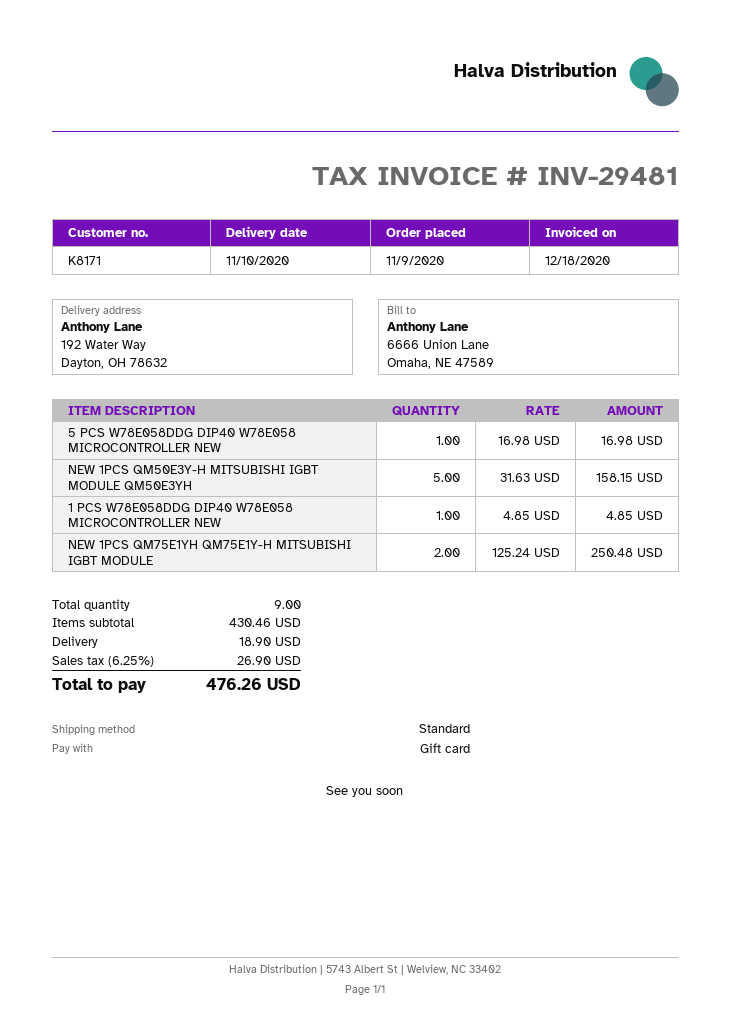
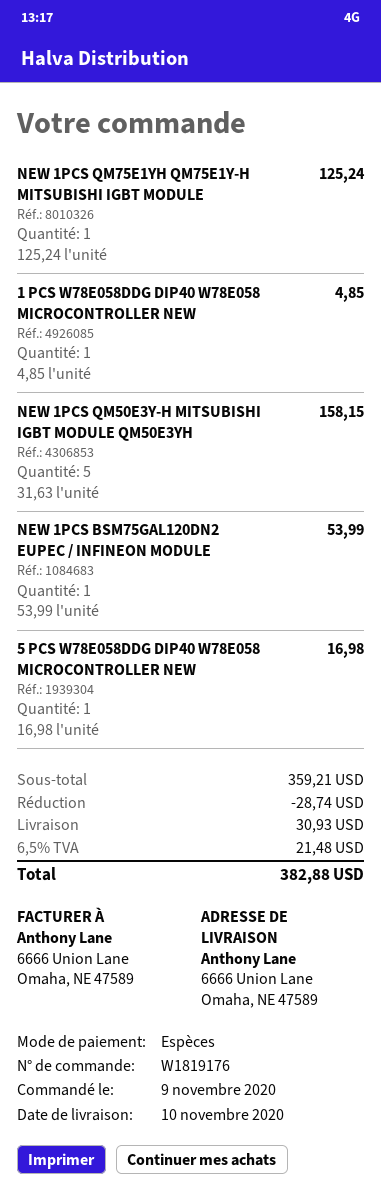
payment method: gift card -> cash
ship to: 192 Water Way, Dayton, OH 78632 -> 6666 Union Lane, Omaha, NE 47589
NEW 1PCS QM75E1YH QM75E1Y-H MITSUBISHI IGBT MODULE: 2 x 125.24 = 250.48 -> 1 x 125.24 = 125.24
NEW 1PCS BSM75GAL120DN2 EUPEC / INFINEON MODULE: none -> 1 x 53.99 = 53.99
subtotal: 430.46 -> 359.21
discount: none -> 28.74
shipping: 18.90 -> 30.93
tax: 6.25% = 26.90 -> 6.5% = 21.48
total: 476.26 -> 382.88

